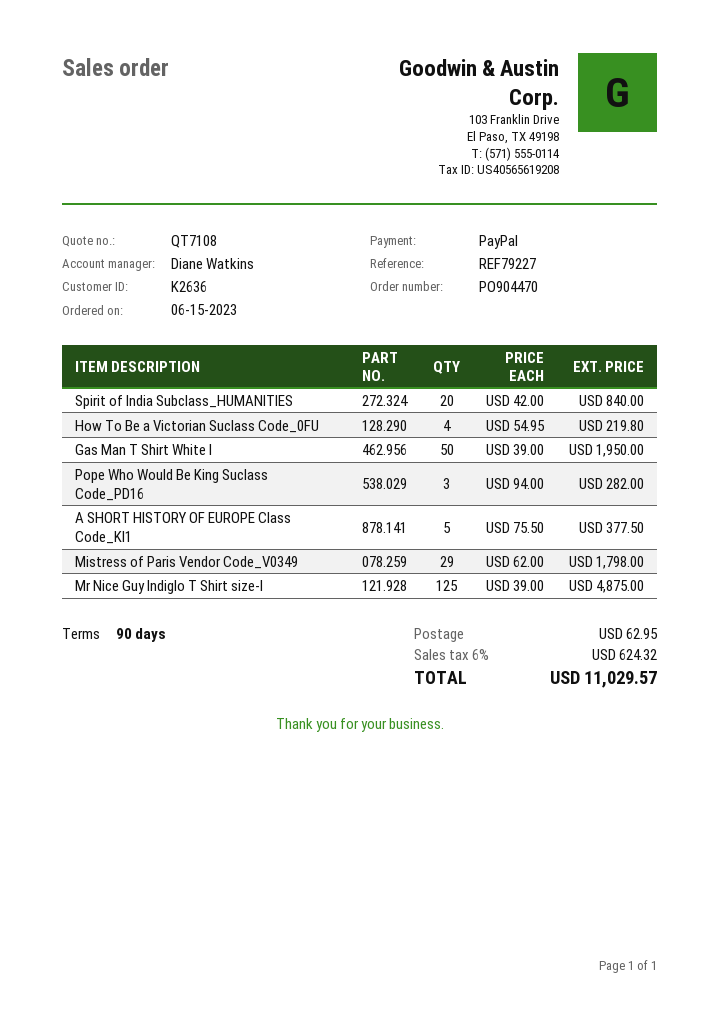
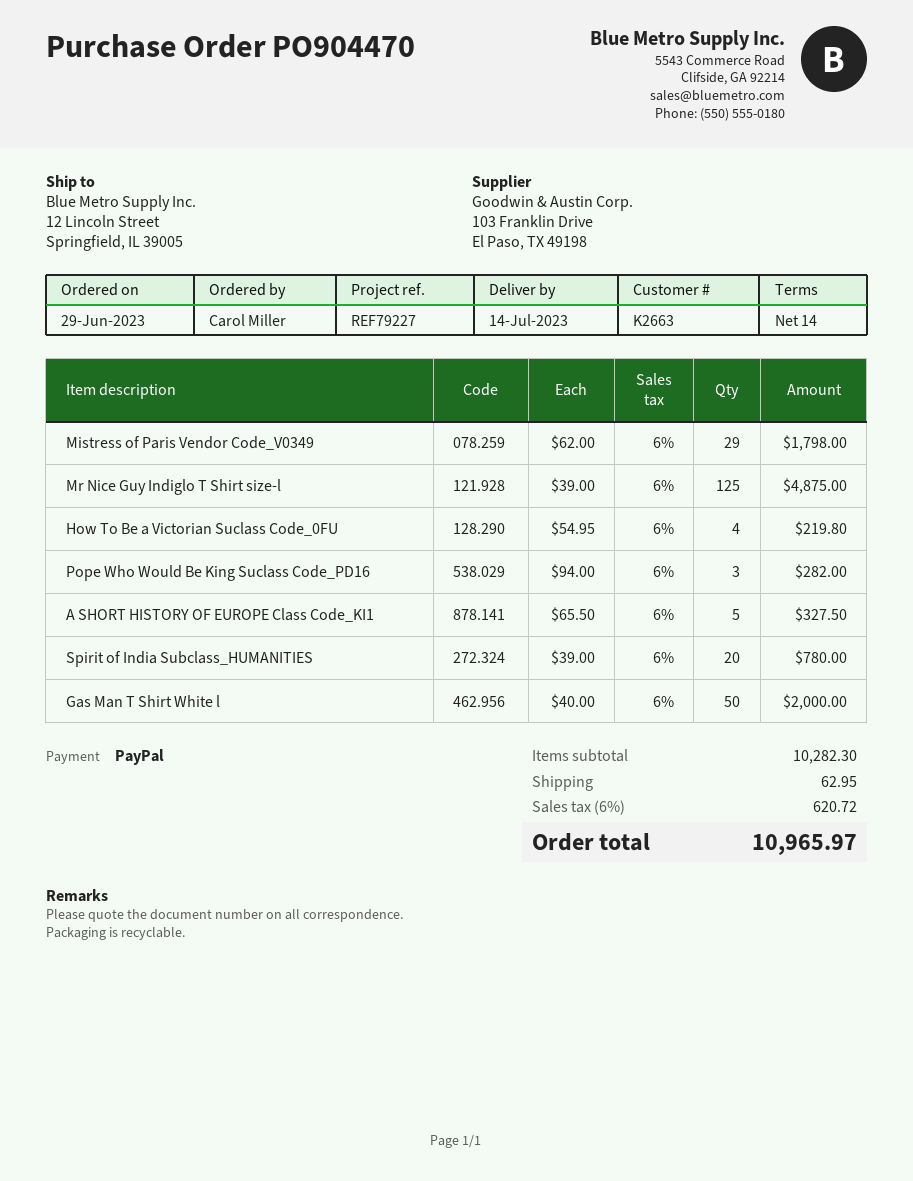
order date: 2023-06-15 -> 2023-06-29
payment terms: 90 days -> 14 days
customer number: K2636 -> K2663
Spirit of India Subclass_HUMANITIES: 20 x 42.00 = 840.00 -> 20 x 39.00 = 780.00
Gas Man T Shirt White l: 50 x 39.00 = 1950.00 -> 50 x 40.00 = 2000.00
A SHORT HISTORY OF EUROPE Class Code_KI1: 5 x 75.50 = 377.50 -> 5 x 65.50 = 327.50
tax: 6% = 624.32 -> 6% = 620.72
total: 11029.57 -> 10965.97

